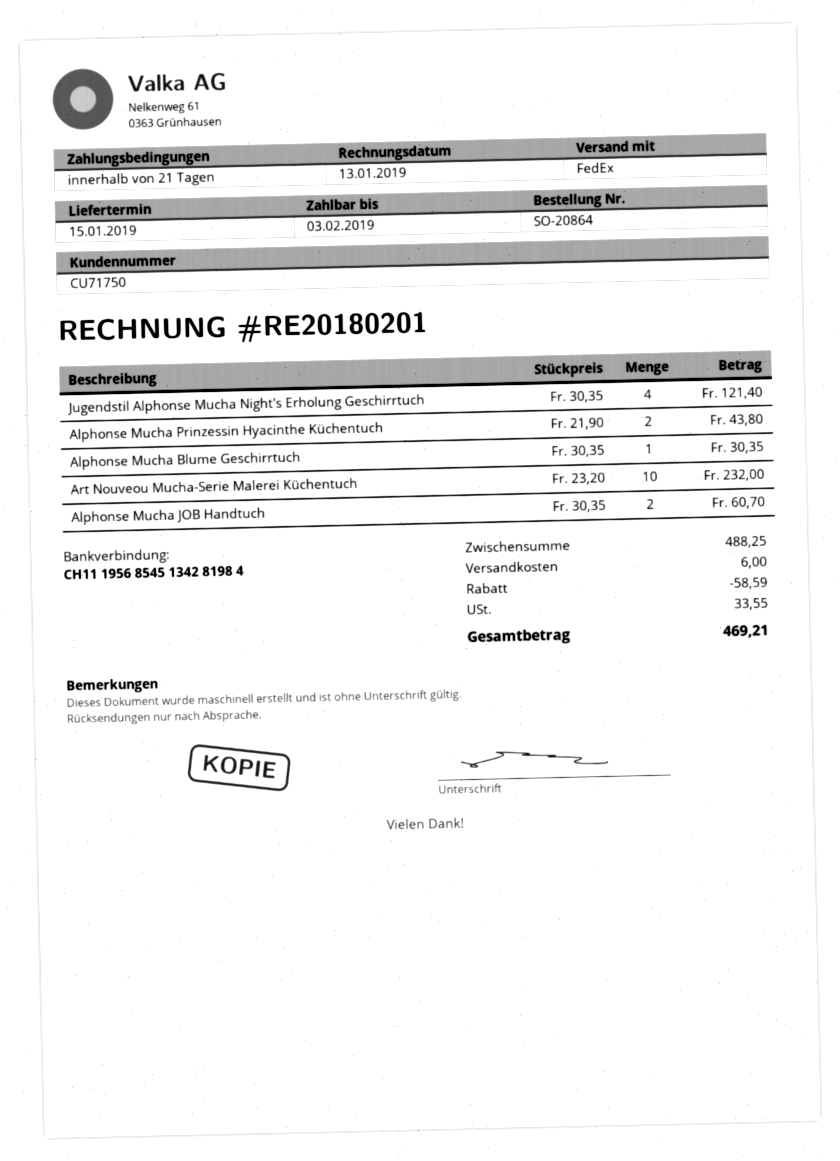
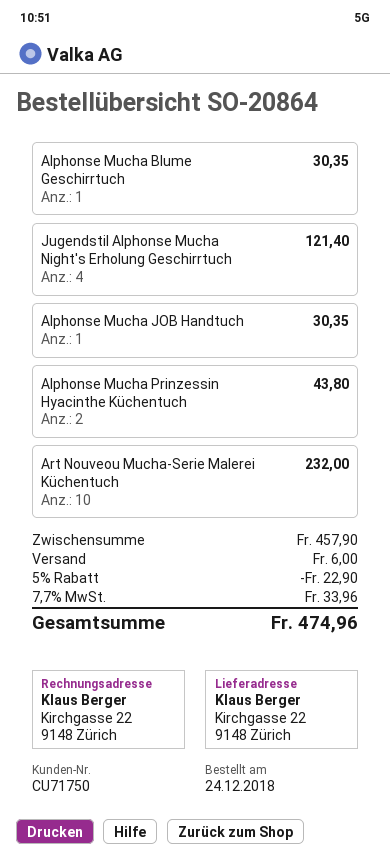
Alphonse Mucha JOB Handtuch: 2 for 60.70 -> 1 for 30.35
subtotal: 488.25 -> 457.90
discount: 58.59 -> 22.90
tax: 33.55 -> 33.96
total: 469.21 -> 474.96

